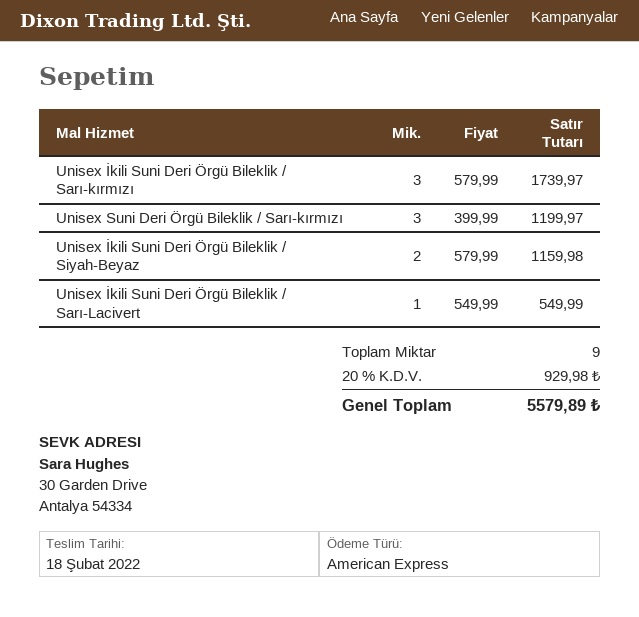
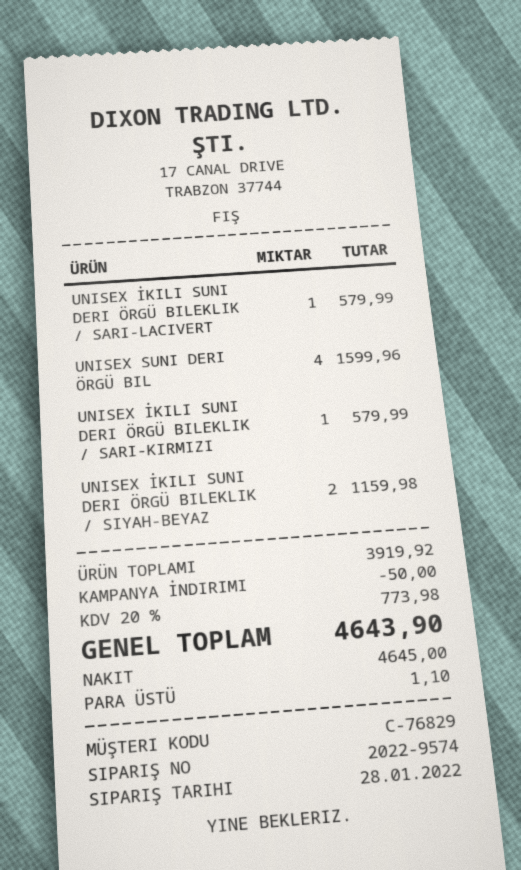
payment method: American Express -> cash
Unisex İkili Suni Deri Örgü Bileklik / Sarı-kırmızı: 3 for 1739.97 -> 1 for 579.99
Unisex Suni Deri Örgü Bileklik / Sarı-kırmızı: 3 for 1199.97 -> 4 for 1599.96
Unisex İkili Suni Deri Örgü Bileklik / Sarı-Lacivert: 1 for 549.99 -> 1 for 579.99
discount: none -> 50.00
tax: 20% = 929.98 -> 20% = 773.98
total: 5579.89 -> 4643.90

